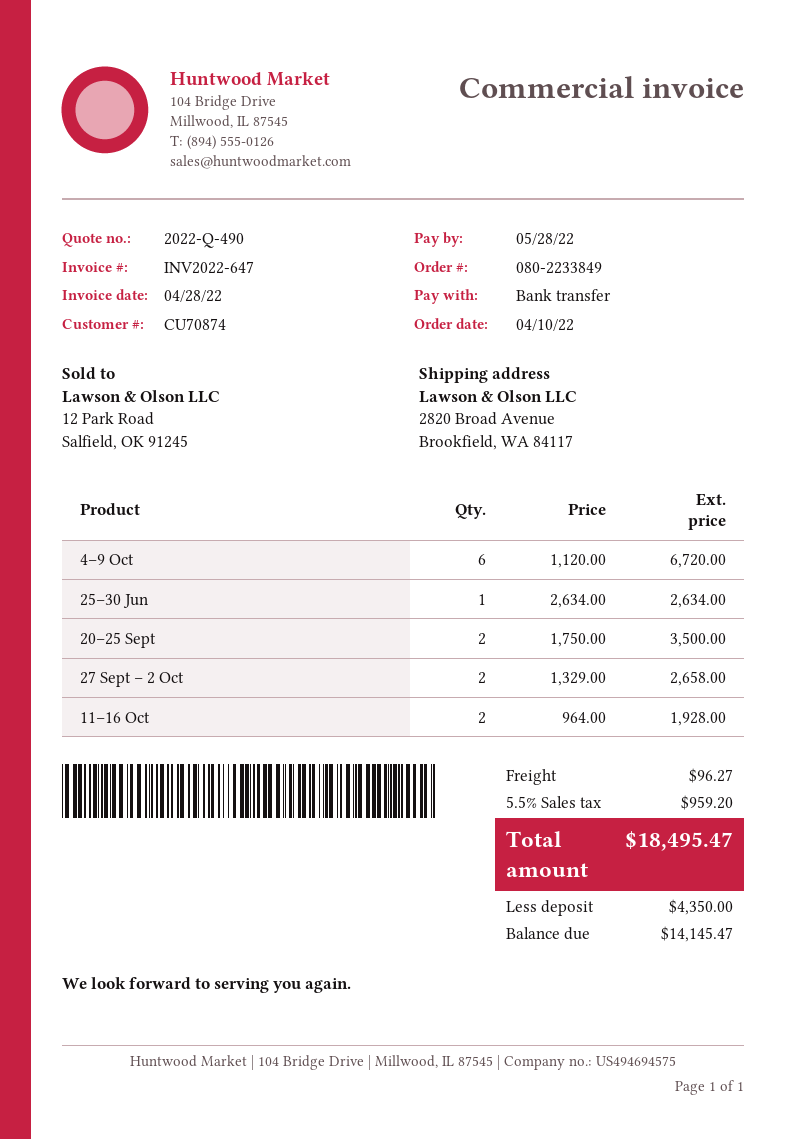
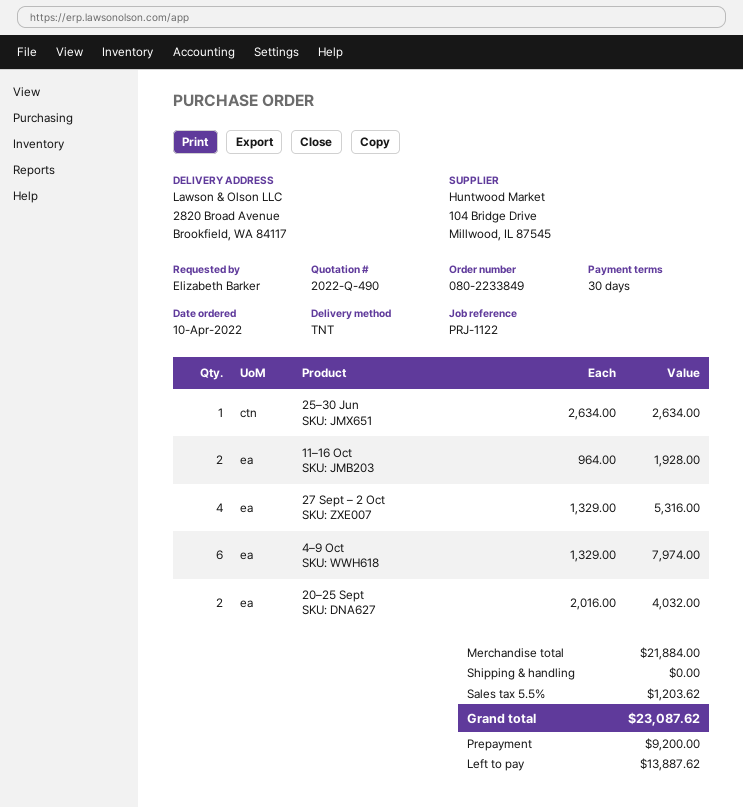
4–9 Oct: 6 x 1120.00 = 6720.00 -> 6 x 1329.00 = 7974.00
20–25 Sept: 2 x 1750.00 = 3500.00 -> 2 x 2016.00 = 4032.00
27 Sept – 2 Oct: 2 x 1329.00 = 2658.00 -> 4 x 1329.00 = 5316.00
shipping: 96.27 -> 0.00
tax: 5.5% = 959.20 -> 5.5% = 1203.62
total: 18495.47 -> 23087.62
deposit: 4350.00 -> 9200.00
balance: 14145.47 -> 13887.62

